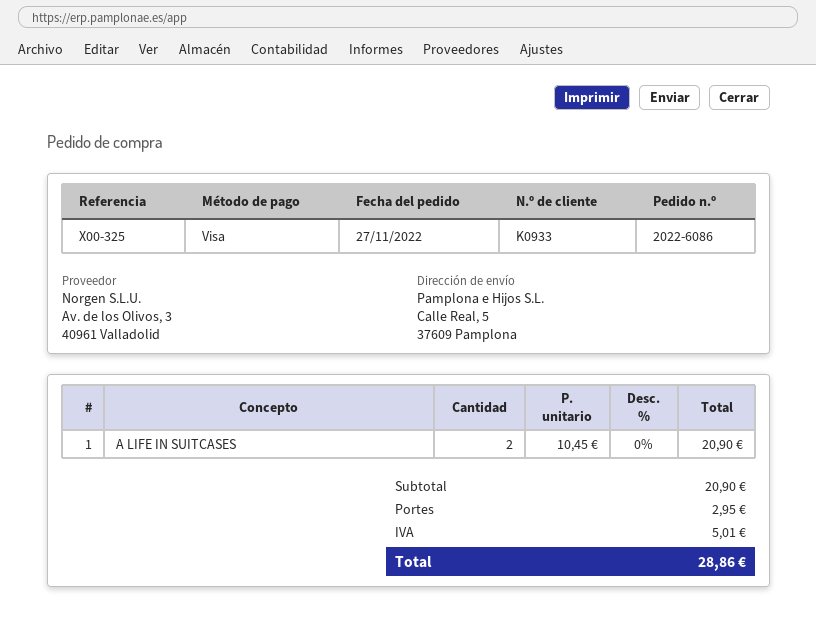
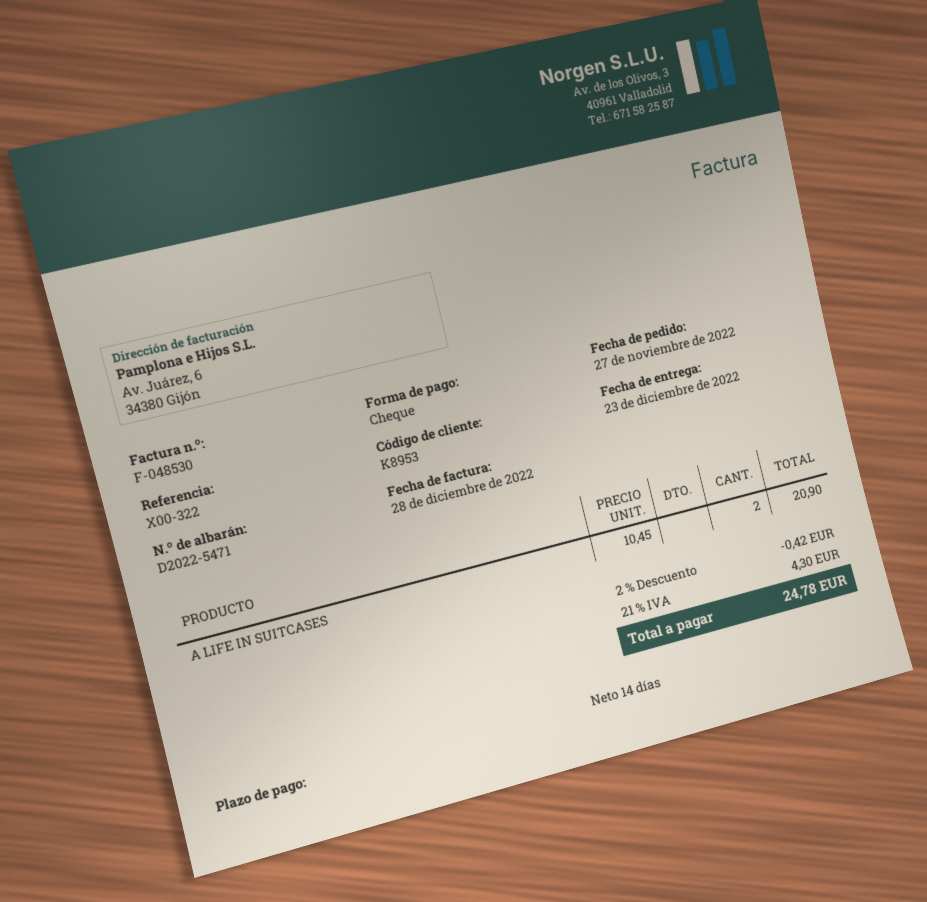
customer number: K0933 -> K8953
reference: X00-325 -> X00-322
payment method: Visa -> cheque
discount: none -> 2% = 0.42
shipping: 2.95 -> none
tax: 5.01 -> 4.30
total: 28.86 -> 24.78

